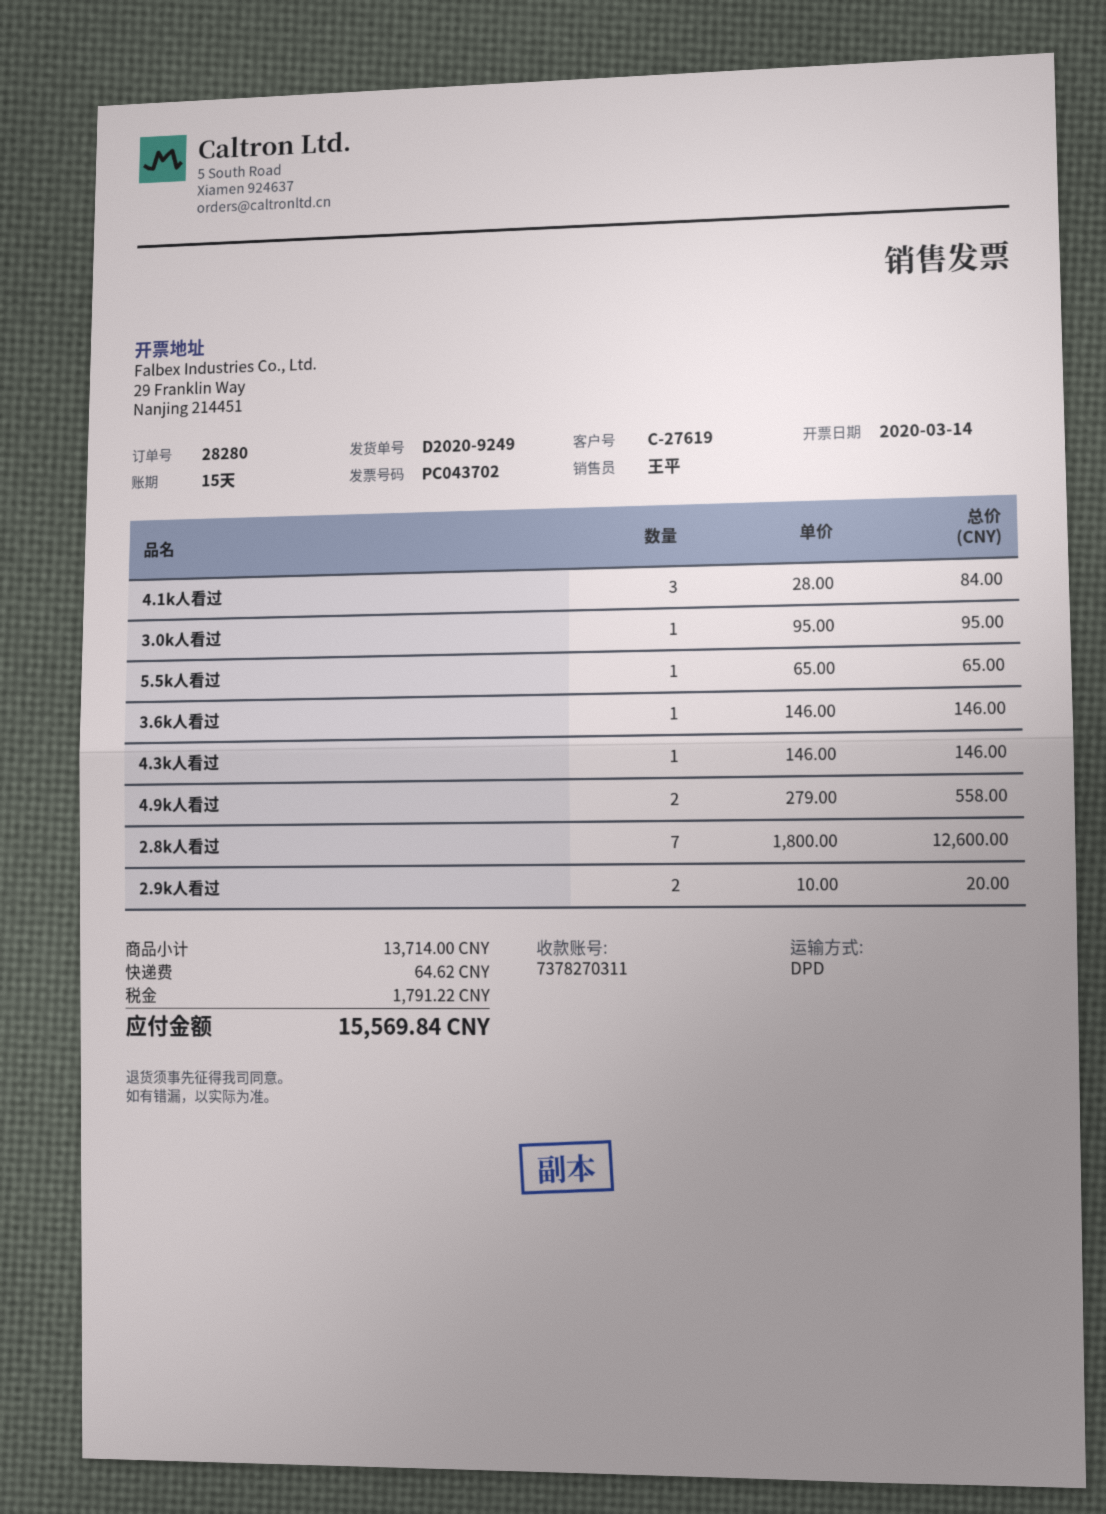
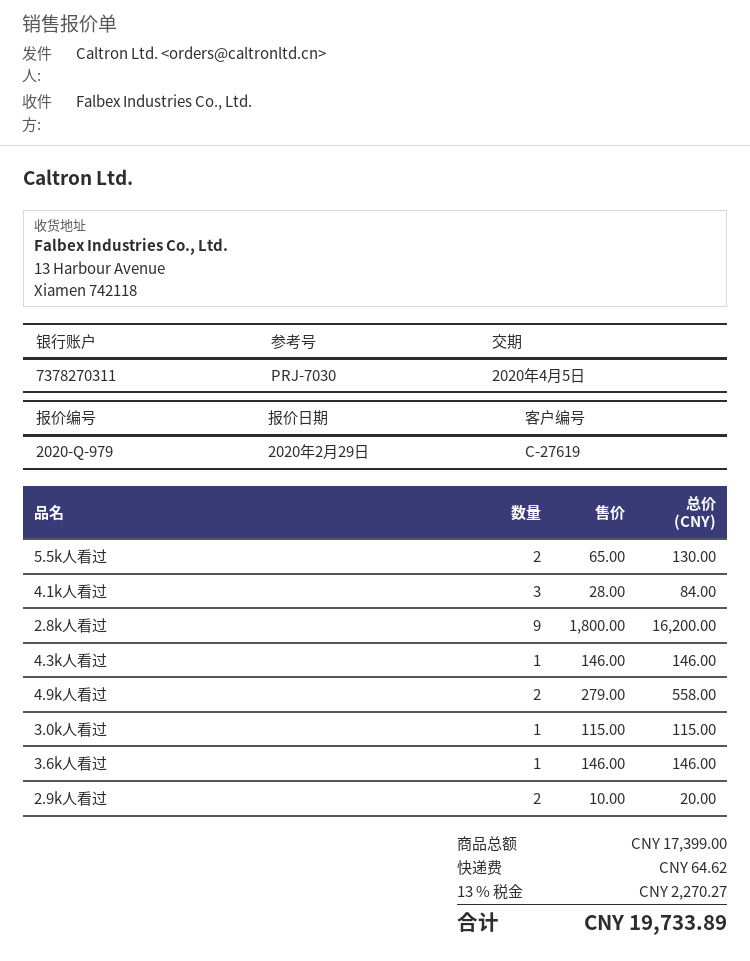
3.0k人看过: 1 x 95.00 = 95.00 -> 1 x 115.00 = 115.00
5.5k人看过: 1 x 65.00 = 65.00 -> 2 x 65.00 = 130.00
2.8k人看过: 7 x 1800.00 = 12600.00 -> 9 x 1800.00 = 16200.00
subtotal: 13714.00 -> 17399.00
tax: 1791.22 -> 2270.27
total: 15569.84 -> 19733.89

